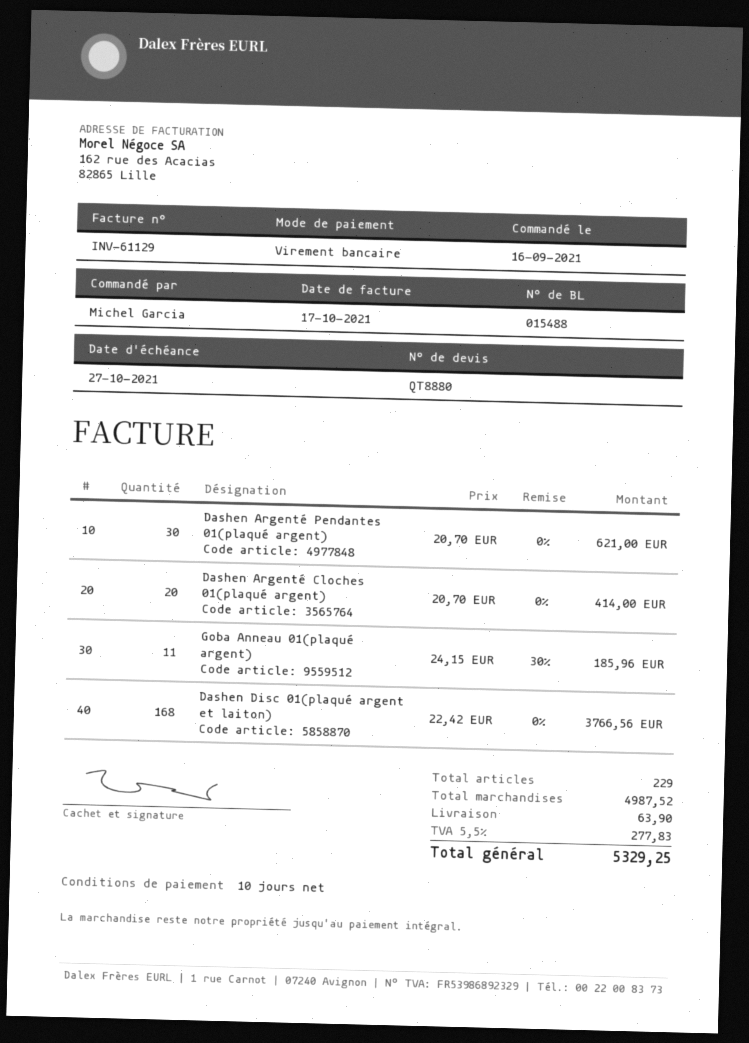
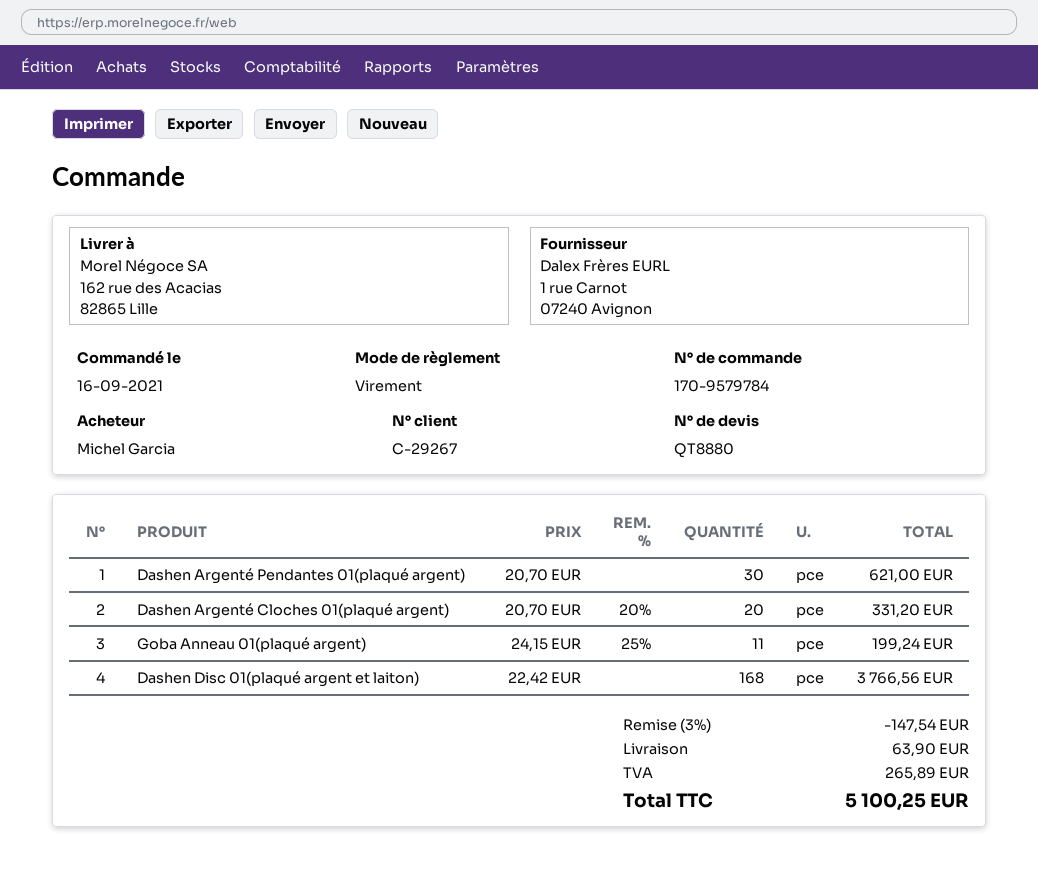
Dashen Argenté Cloches 01(plaqué argent): 20 x 20.70 = 414.00 -> 20 x 20.70 - 20% = 331.20
Goba Anneau 01(plaqué argent): 11 x 24.15 - 30% = 185.96 -> 11 x 24.15 - 25% = 199.24
discount: none -> 3% = 147.54
tax: 277.83 -> 265.89
total: 5329.25 -> 5100.25

